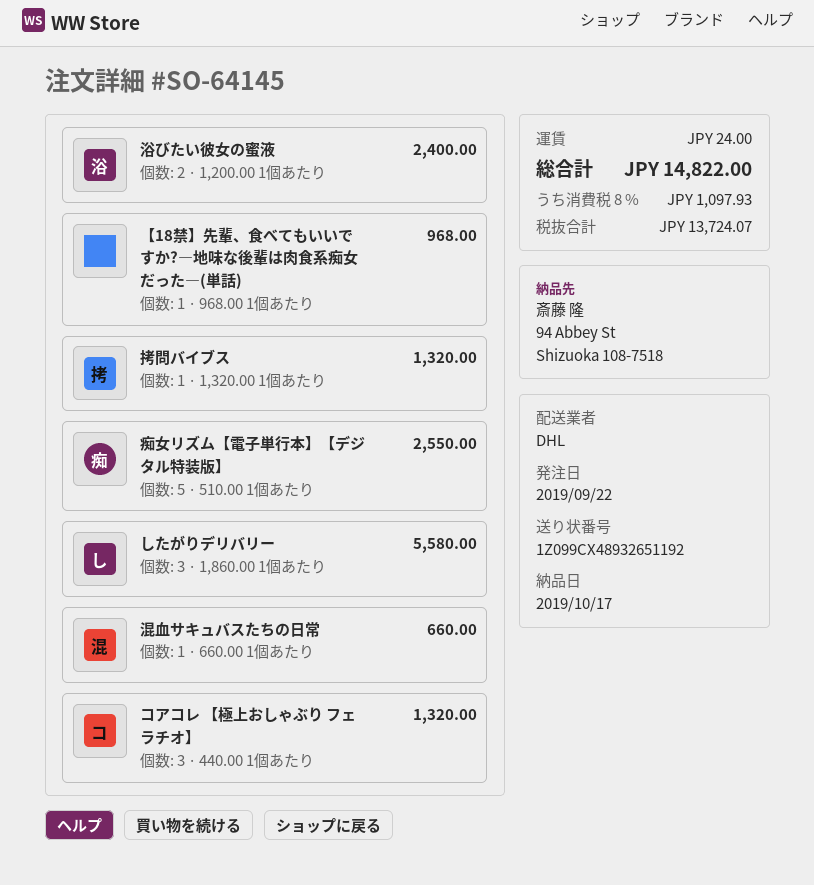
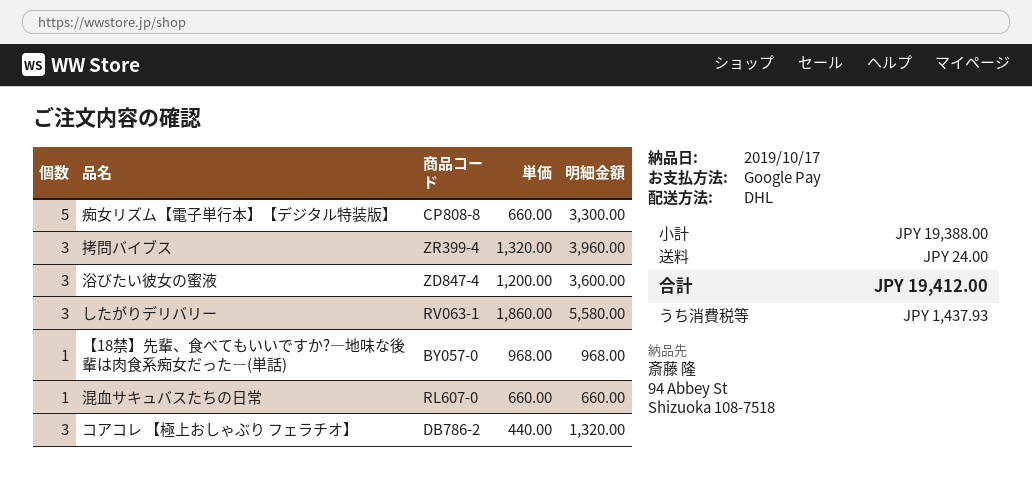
浴びたい彼女の蜜液: 2 x 1200.00 = 2400.00 -> 3 x 1200.00 = 3600.00
拷問バイブス: 1 x 1320.00 = 1320.00 -> 3 x 1320.00 = 3960.00
痴女リズム【電子単行本】【デジタル特装版】: 5 x 510.00 = 2550.00 -> 5 x 660.00 = 3300.00
tax: 1097.93 -> 1437.93
total: 14822.00 -> 19412.00

